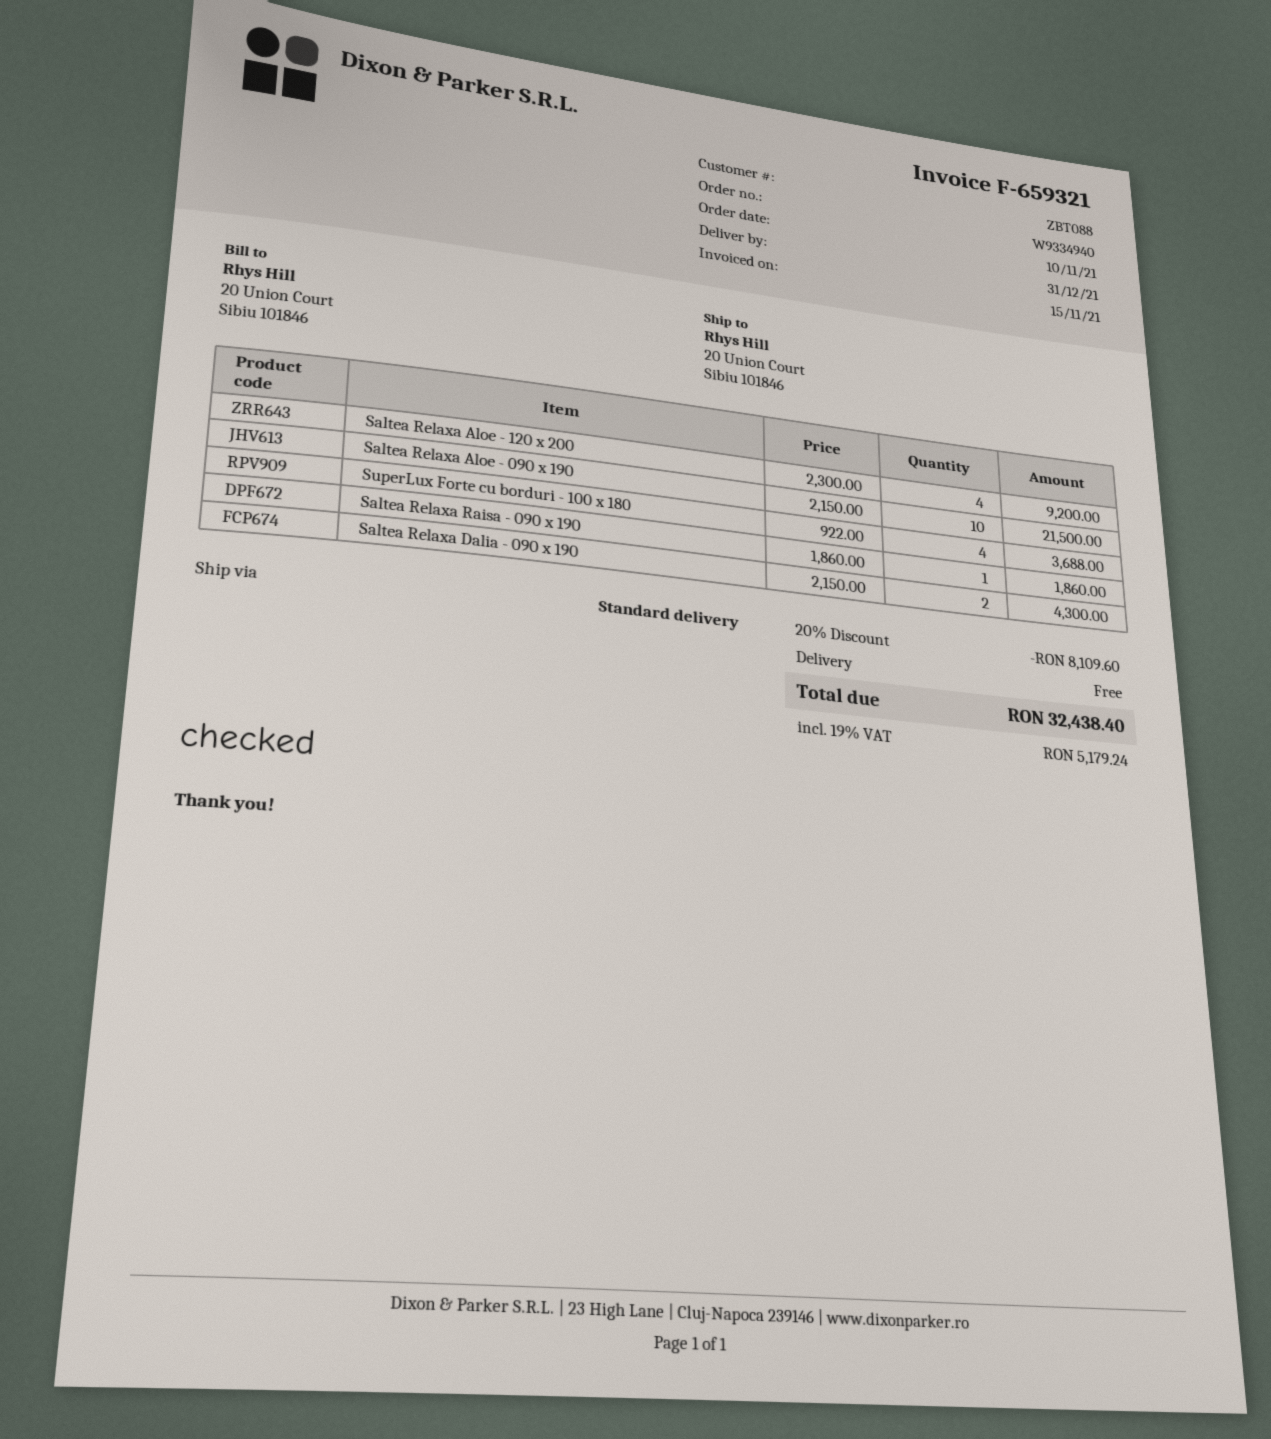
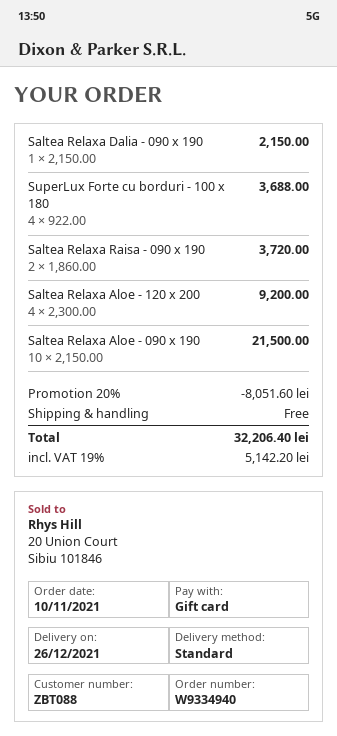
delivery date: 2021-12-31 -> 2021-12-26
Saltea Relaxa Raisa - 090 x 190: 1 x 1860.00 = 1860.00 -> 2 x 1860.00 = 3720.00
Saltea Relaxa Dalia - 090 x 190: 2 x 2150.00 = 4300.00 -> 1 x 2150.00 = 2150.00
discount: 20% = 8109.60 -> 20% = 8051.60
tax: 19% = 5179.24 -> 19% = 5142.20
total: 32438.40 -> 32206.40

